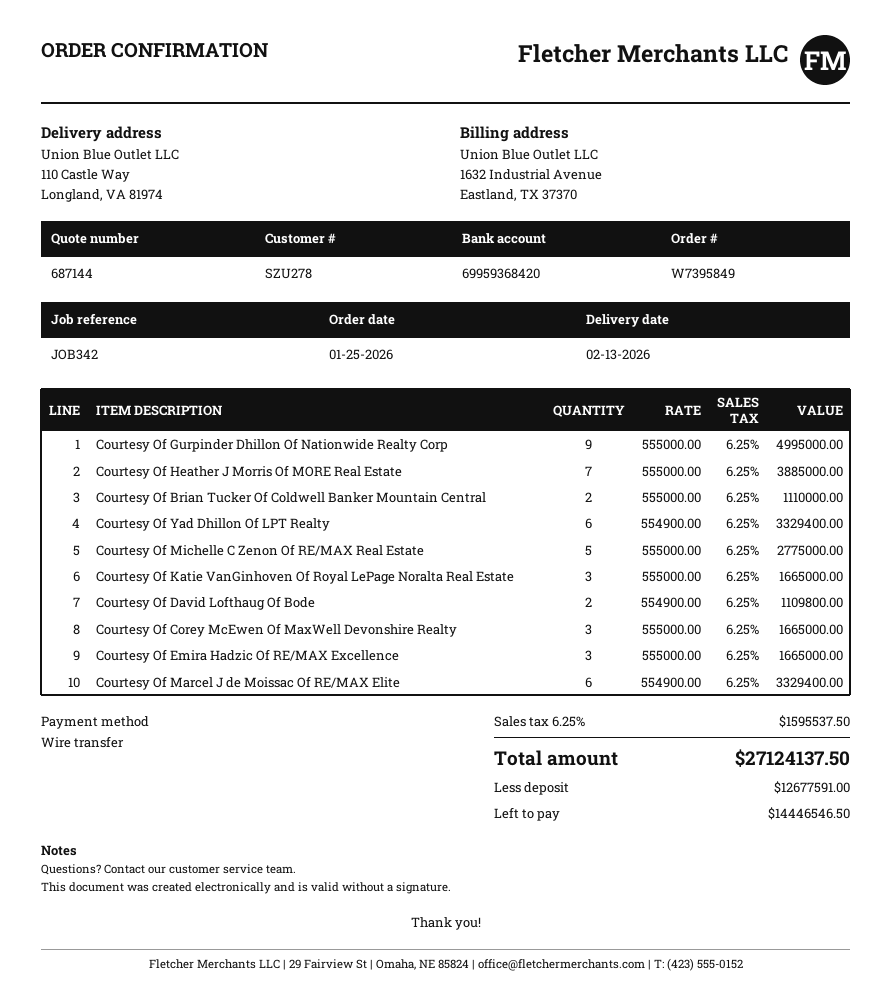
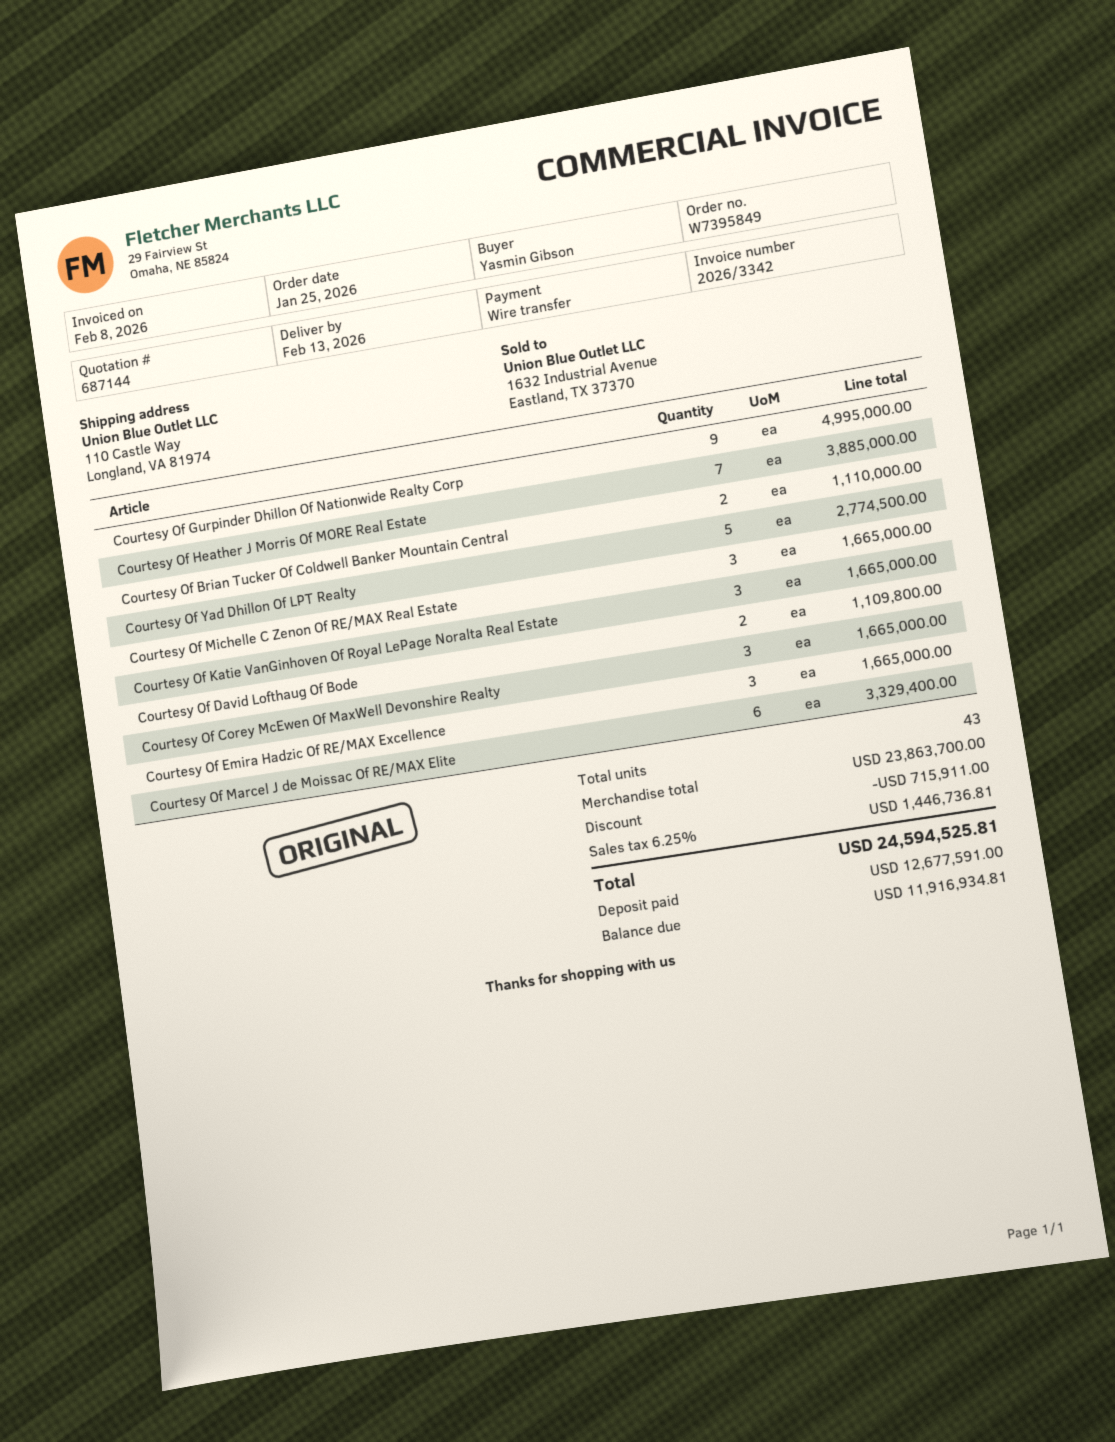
Courtesy Of Yad Dhillon Of LPT Realty: 6 for 3329400.00 -> 5 for 2774500.00
Courtesy Of Michelle C Zenon Of RE/MAX Real Estate: 5 for 2775000.00 -> 3 for 1665000.00
discount: none -> 715911.00
tax: 6.25% = 1595537.50 -> 6.25% = 1446736.81
total: 27124137.50 -> 24594525.81
balance: 14446546.50 -> 11916934.81

